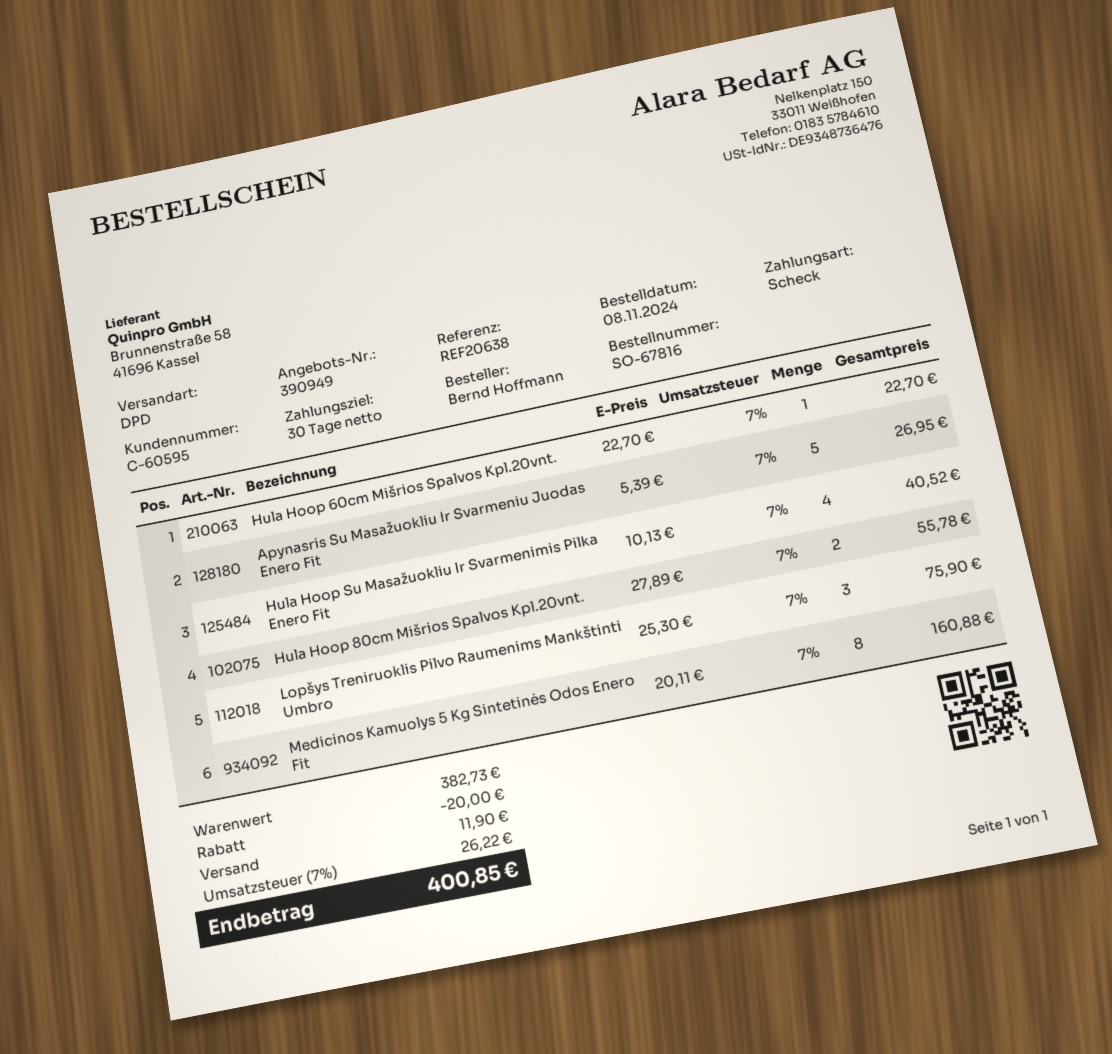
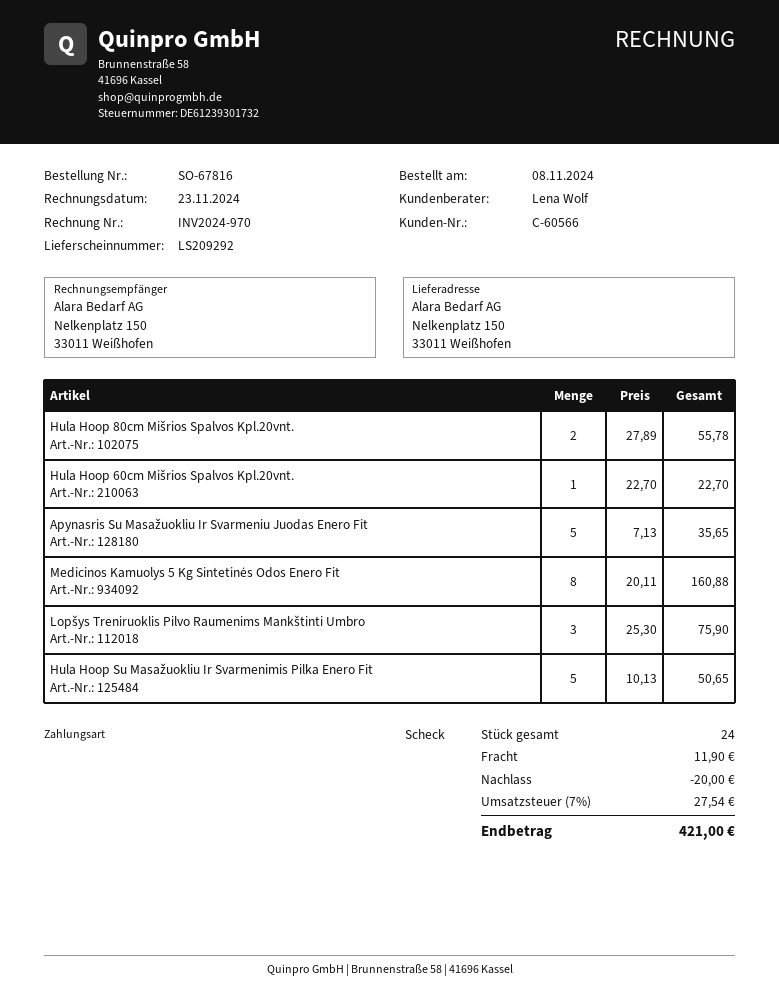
customer number: C-60595 -> C-60566
Apynasris Su Masažuokliu Ir Svarmeniu Juodas Enero Fit: 5 x 5.39 = 26.95 -> 5 x 7.13 = 35.65
Hula Hoop Su Masažuokliu Ir Svarmenimis Pilka Enero Fit: 4 x 10.13 = 40.52 -> 5 x 10.13 = 50.65
tax: 7% = 26.22 -> 7% = 27.54
total: 400.85 -> 421.00

